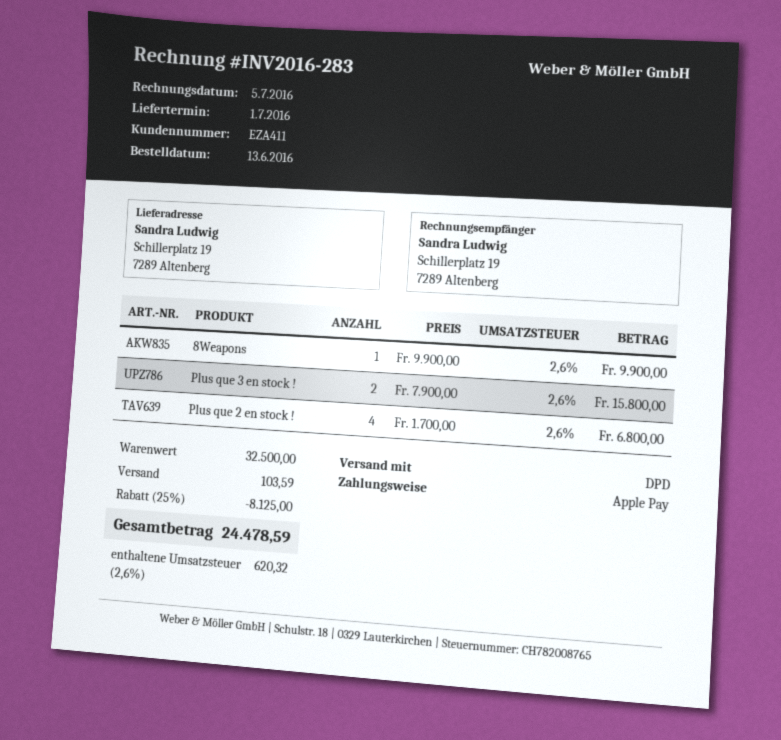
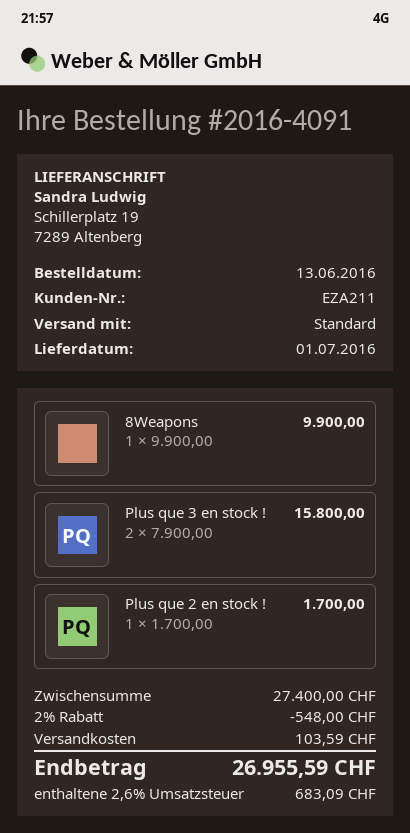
customer number: EZA411 -> EZA211
shipping method: DPD -> standard
Plus que 2 en stock !: 4 x 1700.00 = 6800.00 -> 1 x 1700.00 = 1700.00
subtotal: 32500.00 -> 27400.00
discount: 25% = 8125.00 -> 2% = 548.00
tax: 2.6% = 620.32 -> 2.6% = 683.09
total: 24478.59 -> 26955.59

